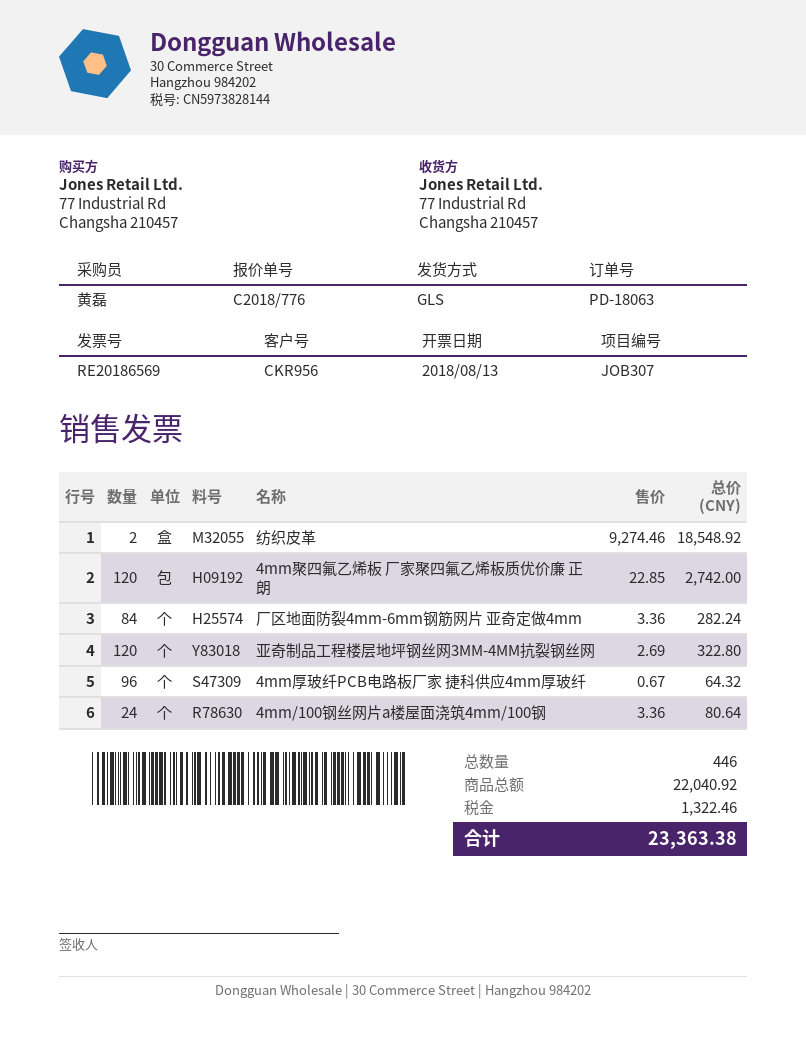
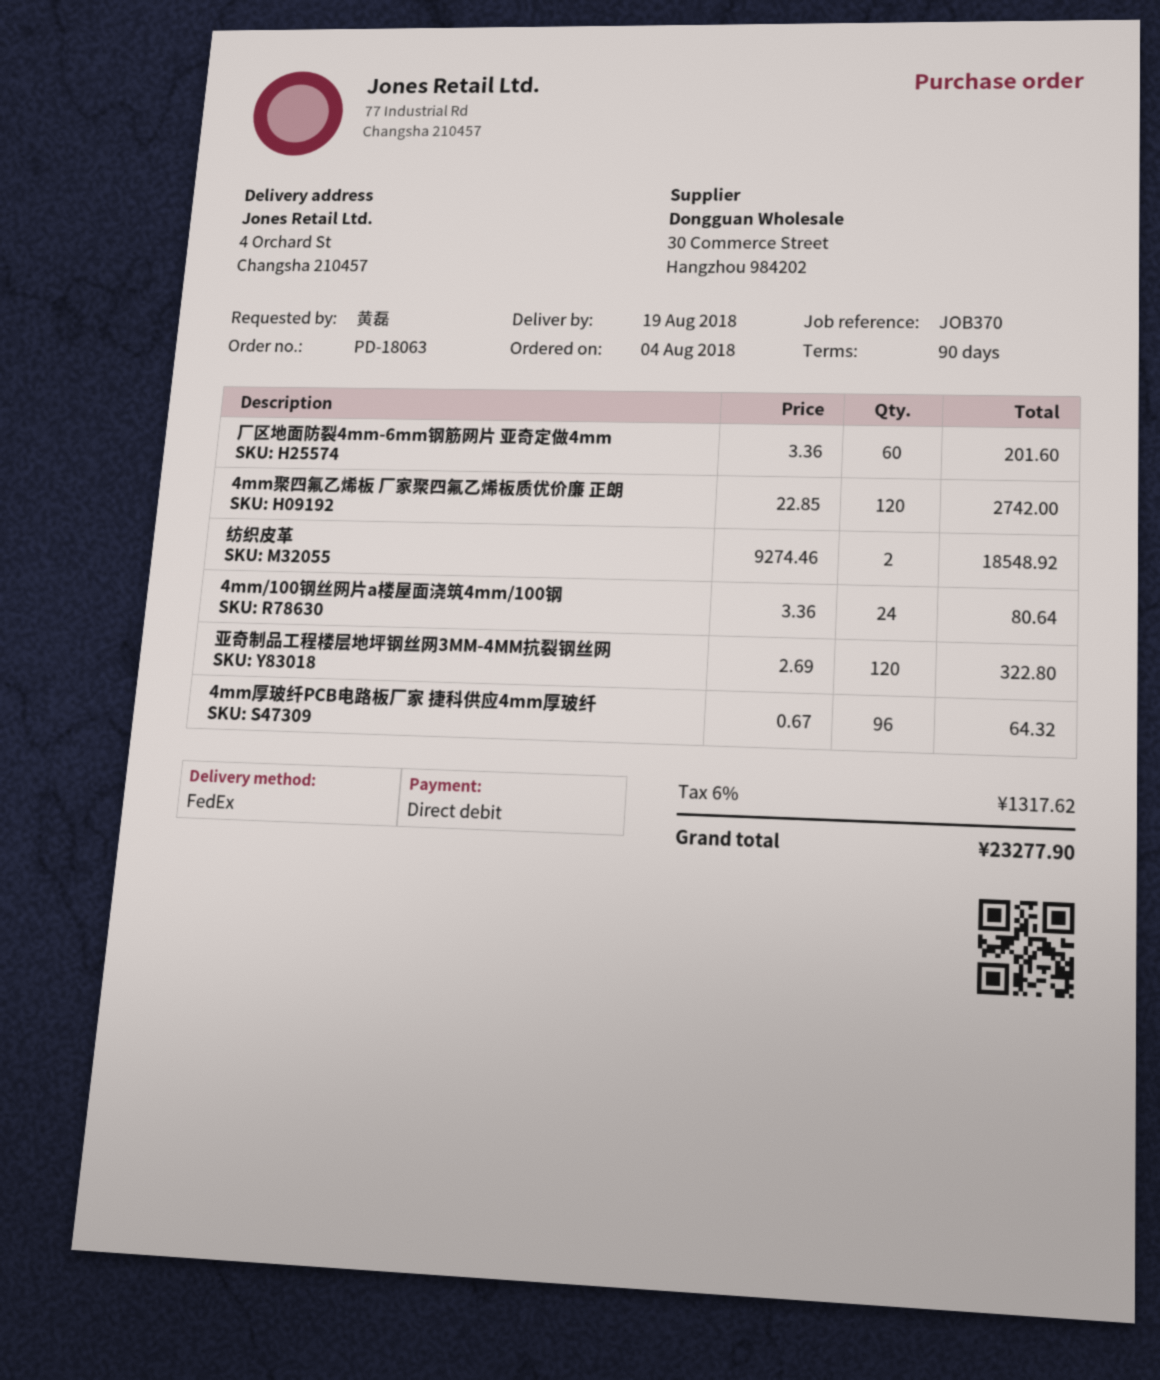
reference: JOB307 -> JOB370
shipping method: GLS -> FedEx
ship to: 77 Industrial Rd, Changsha 210457 -> 4 Orchard St, Changsha 210457
厂区地面防裂4mm-6mm钢筋网片 亚奇定做4mm: 84 x 3.36 = 282.24 -> 60 x 3.36 = 201.60
tax: 1322.46 -> 1317.62
total: 23363.38 -> 23277.90

